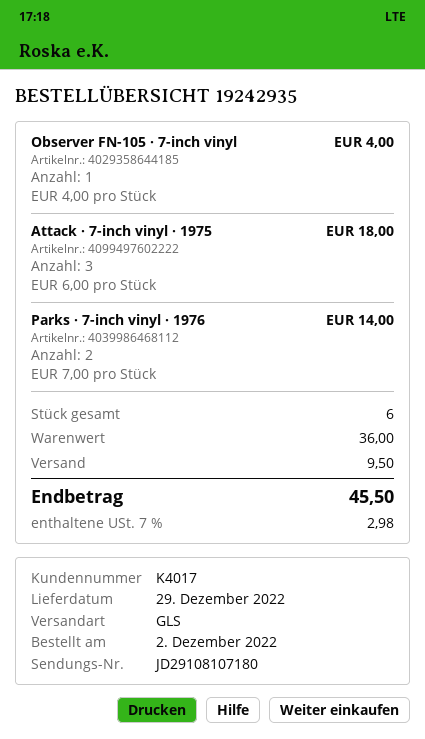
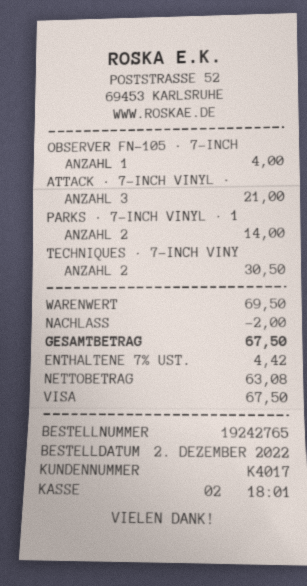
order number: 19242935 -> 19242765
Attack · 7-inch vinyl · 1975: 3 for 18.00 -> 3 for 21.00
TECHNIQUES · 7-INCH VINY: none -> 2 for 30.50
subtotal: 36.00 -> 69.50
discount: none -> 2.00
shipping: 9.50 -> none
tax: 7% = 2.98 -> 7% = 4.42
total: 45.50 -> 67.50

